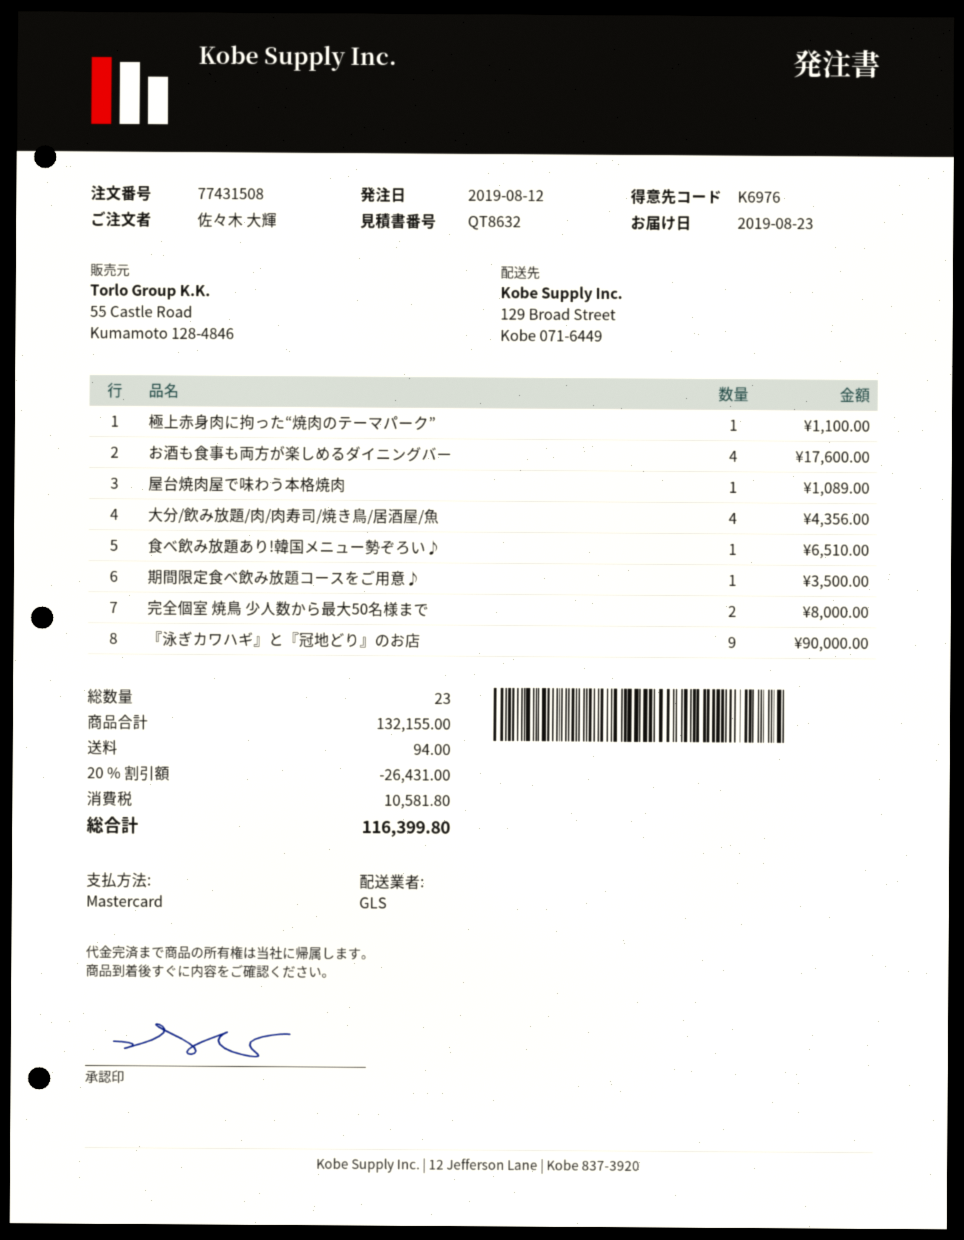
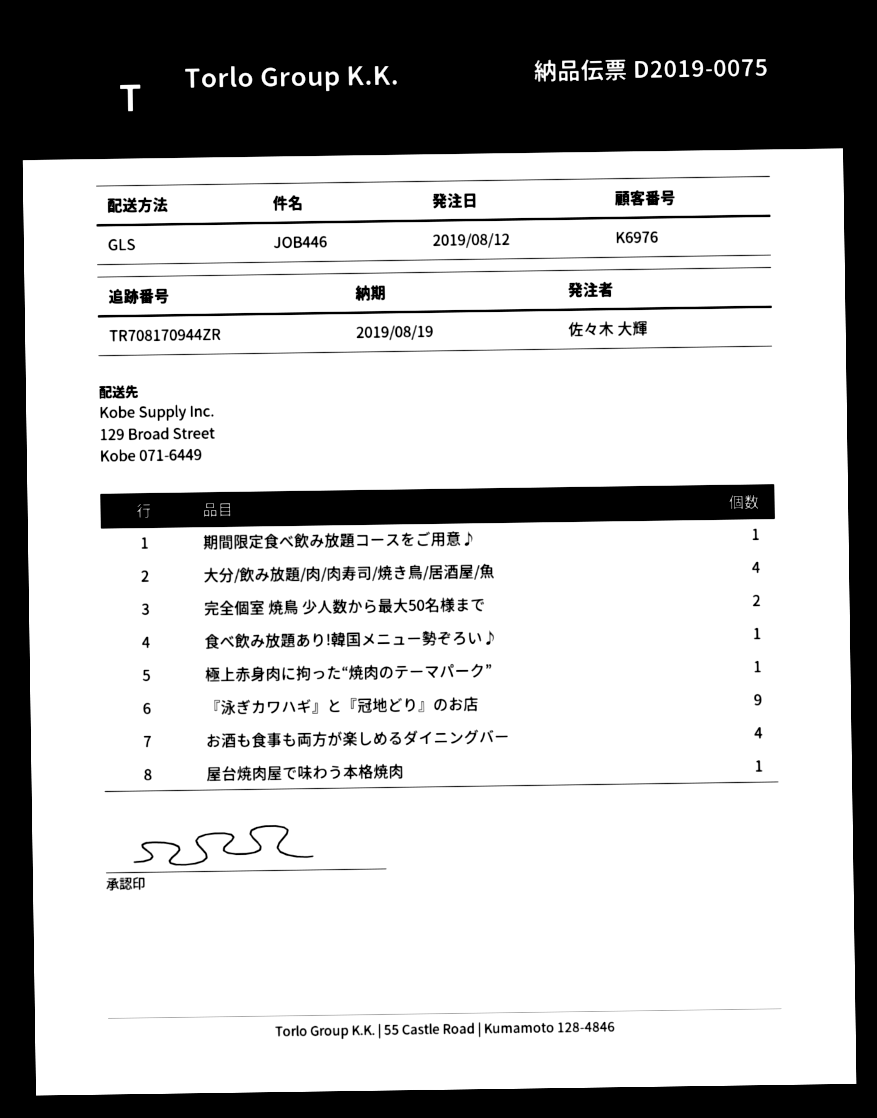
delivery date: 2019-08-23 -> 2019-08-19

